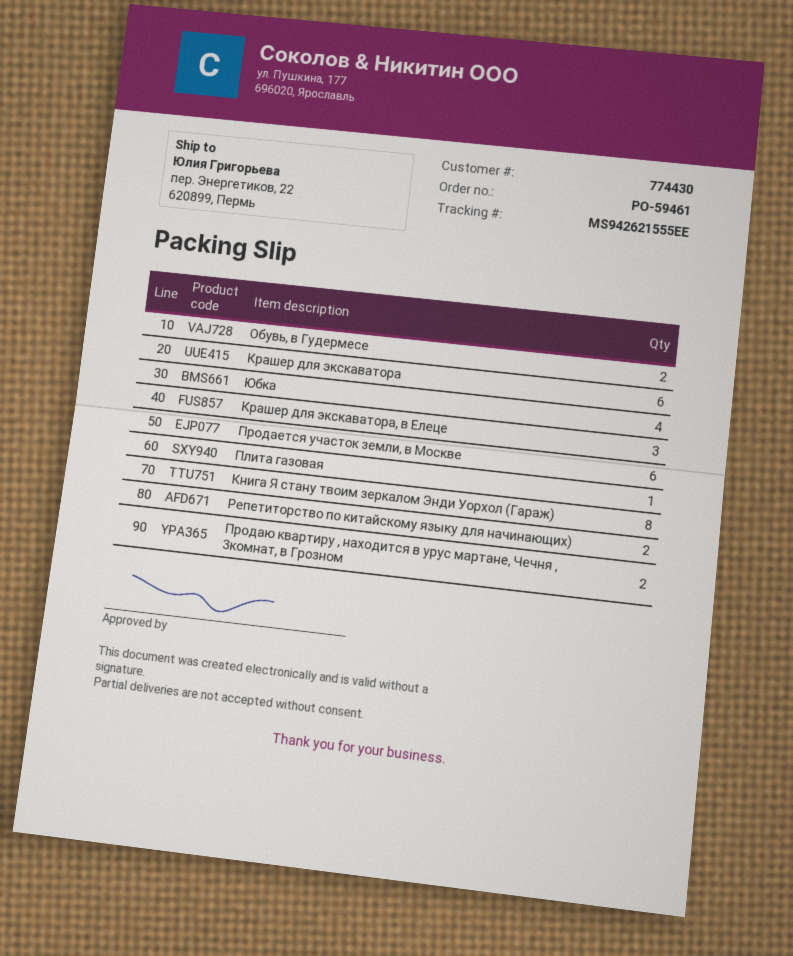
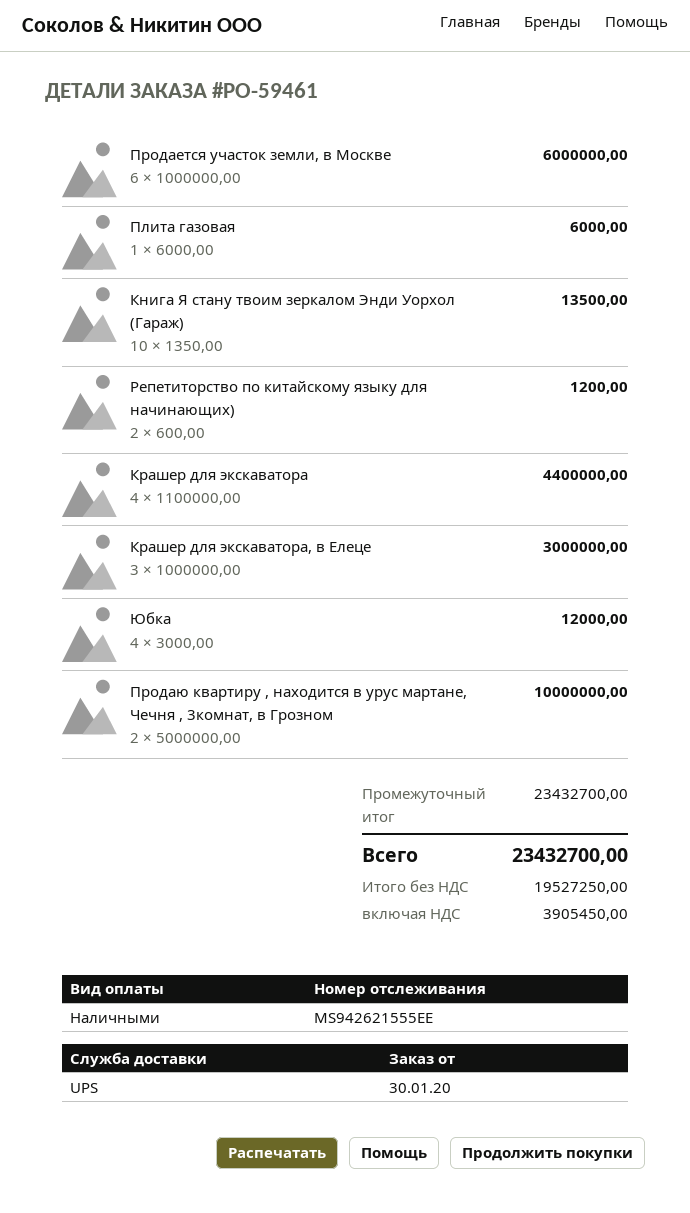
Обувь, в Гудермесе: 2 -> none
Крашер для экскаватора: 6 -> 4
Книга Я стану твоим зеркалом Энди Уорхол (Гараж): 8 -> 10

